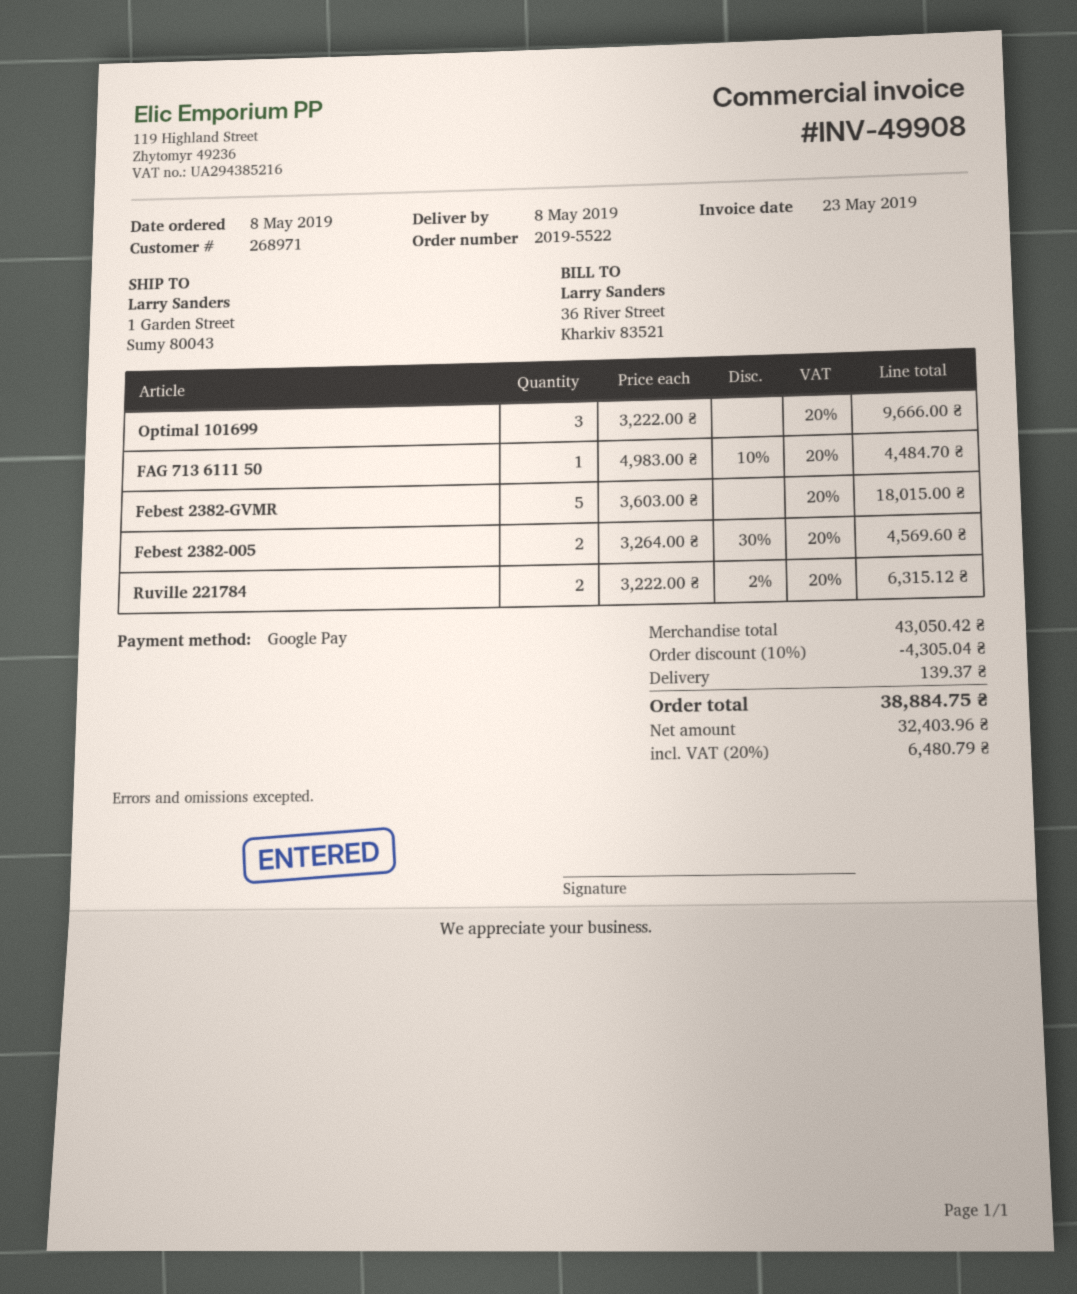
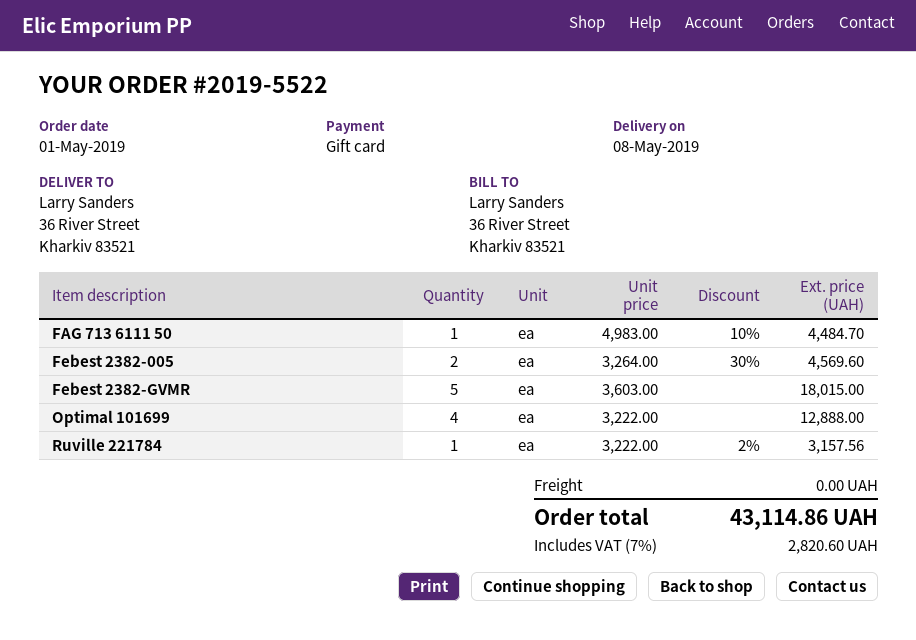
order date: 2019-05-08 -> 2019-05-01
payment method: Google Pay -> gift card
ship to: 1 Garden Street, Sumy 80043 -> 36 River Street, Kharkiv 83521
Optimal 101699: 3 x 3222.00 = 9666.00 -> 4 x 3222.00 = 12888.00
Ruville 221784: 2 x 3222.00 - 2% = 6315.12 -> 1 x 3222.00 - 2% = 3157.56
discount: 10% = 4305.04 -> none
shipping: 139.37 -> 0.00
tax: 20% = 6480.79 -> 7% = 2820.60
total: 38884.75 -> 43114.86

